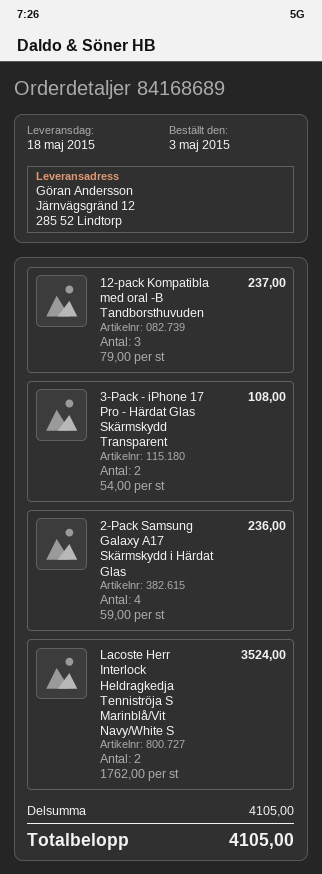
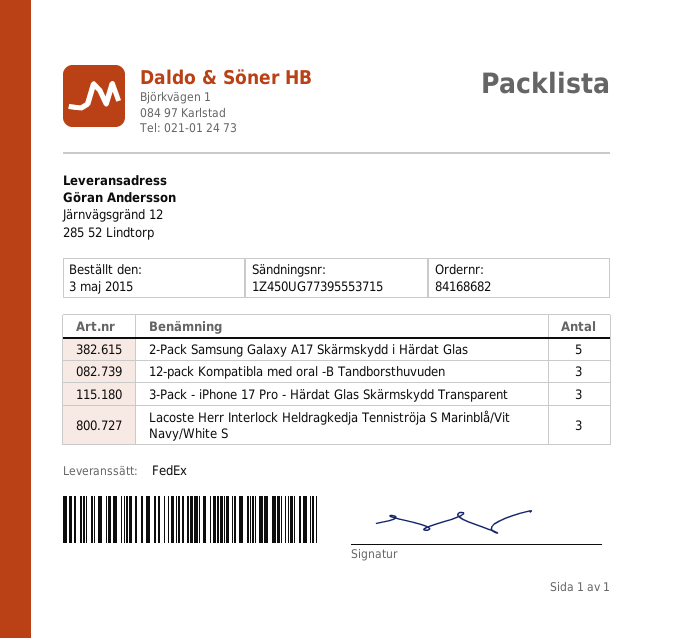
order number: 84168689 -> 84168682
3-Pack - iPhone 17 Pro - Härdat Glas Skärmskydd Transparent: 2 -> 3
2-Pack Samsung Galaxy A17 Skärmskydd i Härdat Glas: 4 -> 5
Lacoste Herr Interlock Heldragkedja Tenniströja S Marinblå/Vit Navy/White S: 2 -> 3

